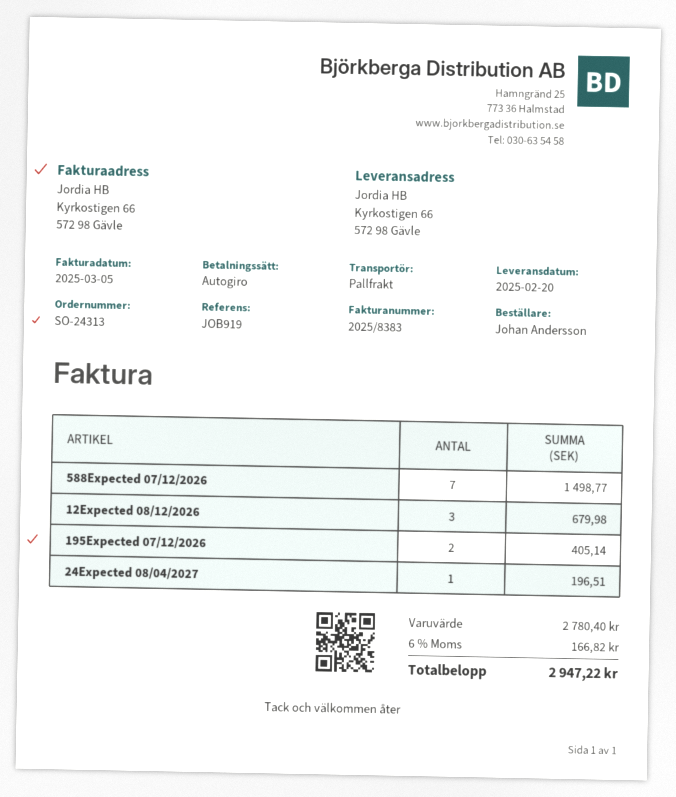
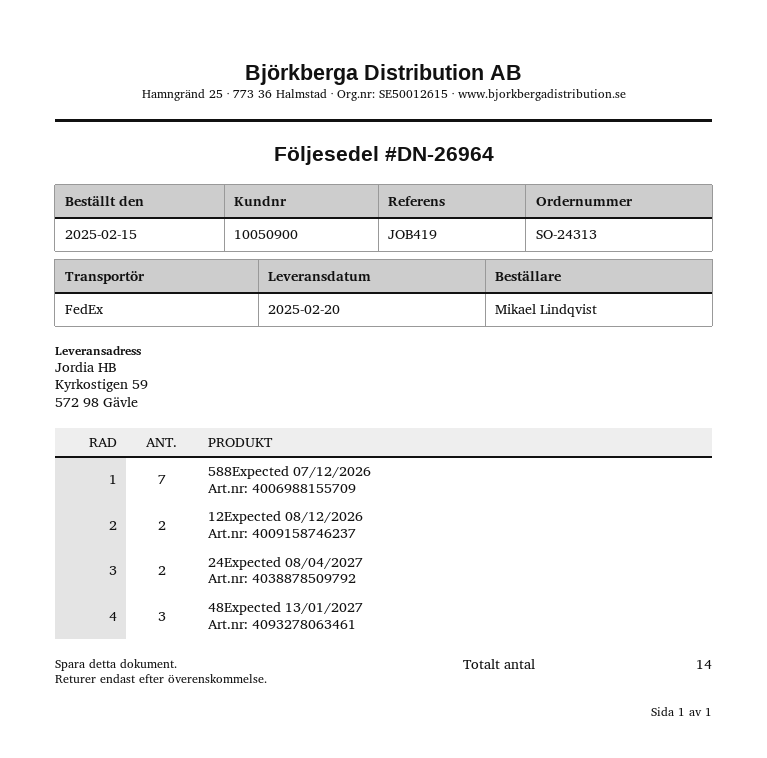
reference: JOB919 -> JOB419
ordered by: Johan Andersson -> Mikael Lindqvist
shipping method: pallet freight -> FedEx
ship to: Kyrkostigen 66, 572 98 Gävle -> Kyrkostigen 59, 572 98 Gävle
12Expected 08/12/2026: 3 -> 2
195Expected 07/12/2026: 2 -> none
24Expected 08/04/2027: 1 -> 2
48Expected 13/01/2027: none -> 3

